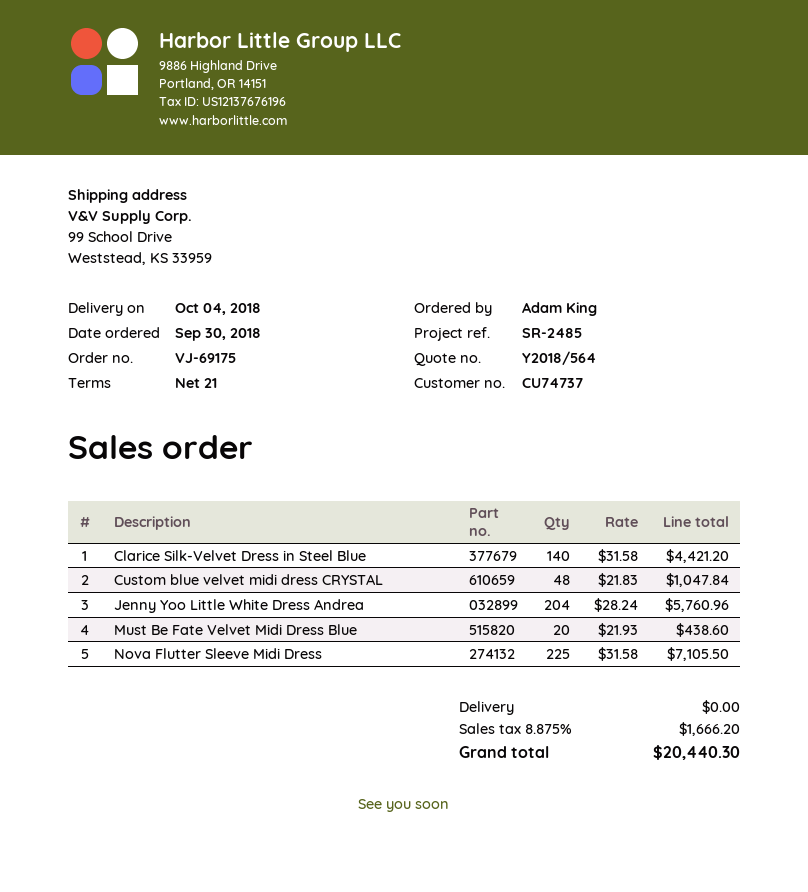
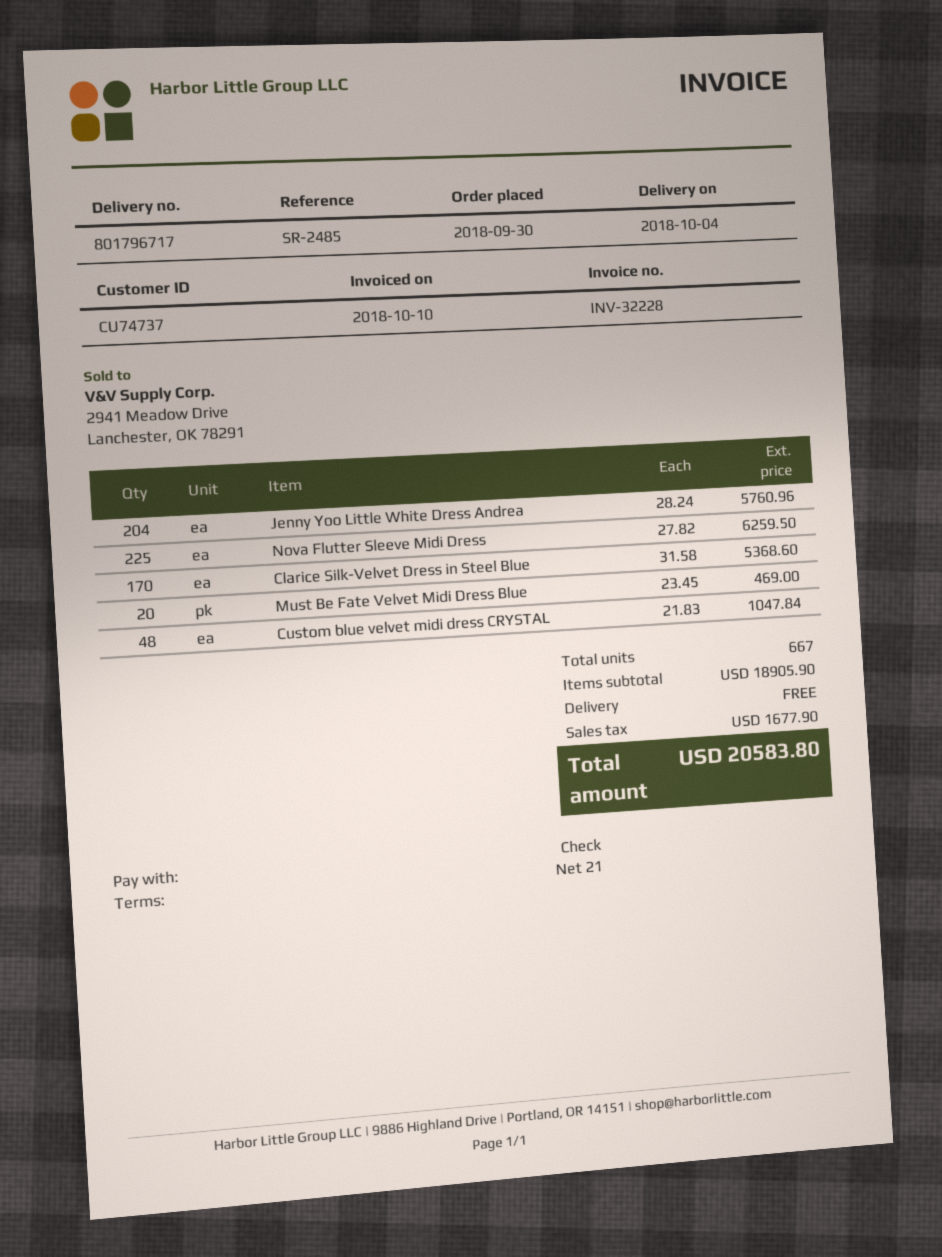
Clarice Silk-Velvet Dress in Steel Blue: 140 x 31.58 = 4421.20 -> 170 x 31.58 = 5368.60
Must Be Fate Velvet Midi Dress Blue: 20 x 21.93 = 438.60 -> 20 x 23.45 = 469.00
Nova Flutter Sleeve Midi Dress: 225 x 31.58 = 7105.50 -> 225 x 27.82 = 6259.50
tax: 1666.20 -> 1677.90
total: 20440.30 -> 20583.80

